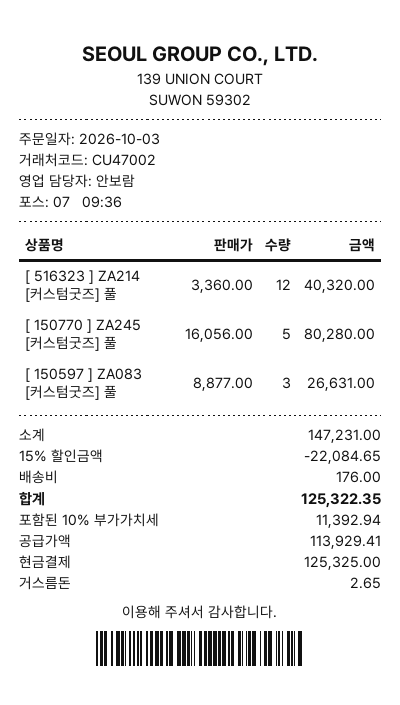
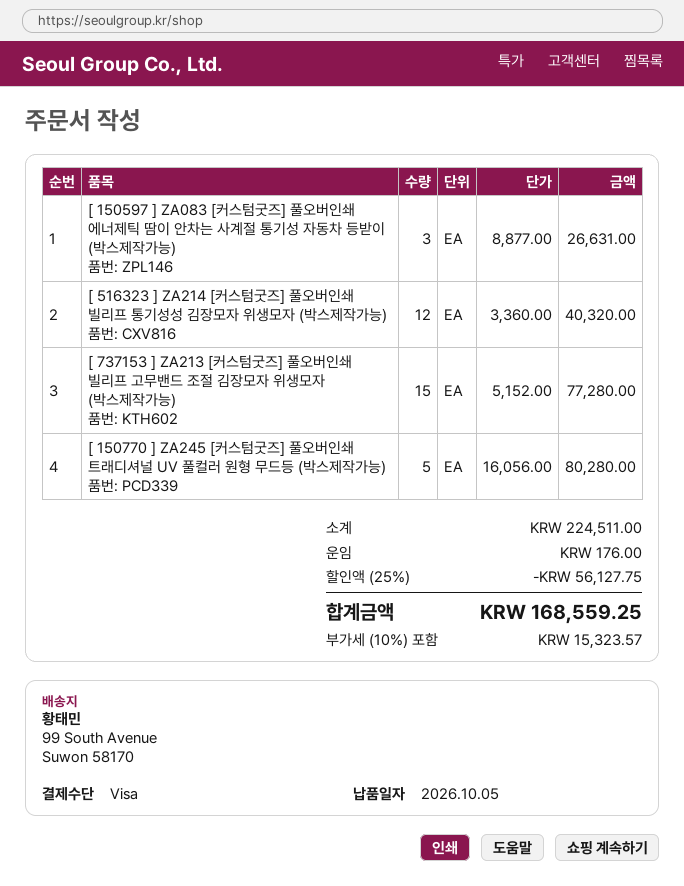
payment method: cash -> Visa
[ 737153 ] ZA213 [커스텀굿즈] 풀오버인쇄 빌리프 고무밴드 조절 김장모자 위생모자 (박스제작가능): none -> 15 x 5152.00 = 77280.00
subtotal: 147231.00 -> 224511.00
discount: 15% = 22084.65 -> 25% = 56127.75
tax: 10% = 11392.94 -> 10% = 15323.57
total: 125322.35 -> 168559.25

